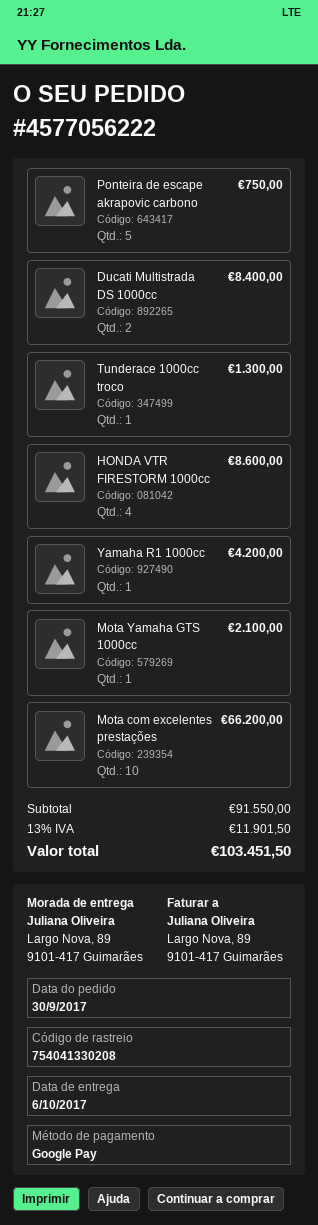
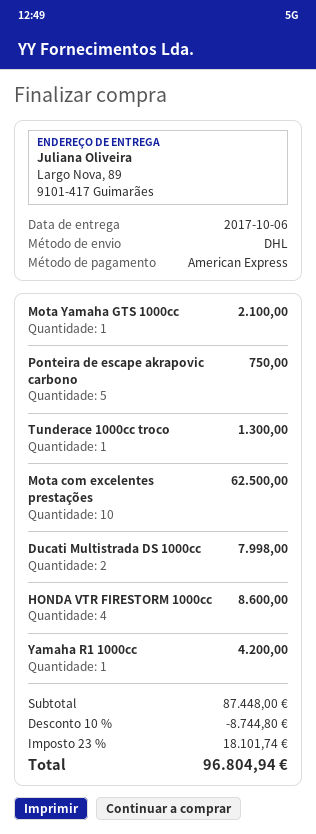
payment method: Google Pay -> American Express
Ducati Multistrada DS 1000cc: 2 for 8400.00 -> 2 for 7998.00
Mota com excelentes prestações: 10 for 66200.00 -> 10 for 62500.00
subtotal: 91550.00 -> 87448.00
discount: none -> 10% = 8744.80
tax: 13% = 11901.50 -> 23% = 18101.74
total: 103451.50 -> 96804.94

